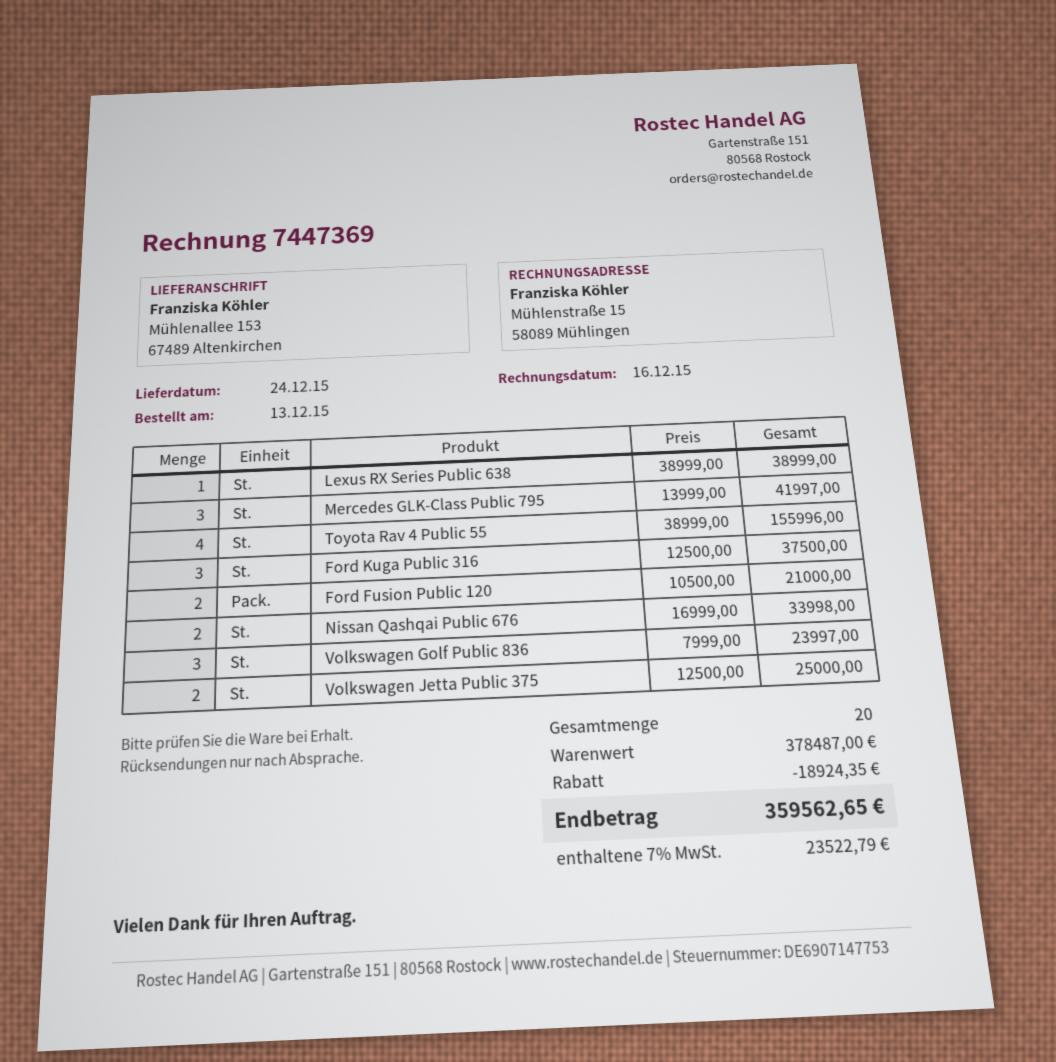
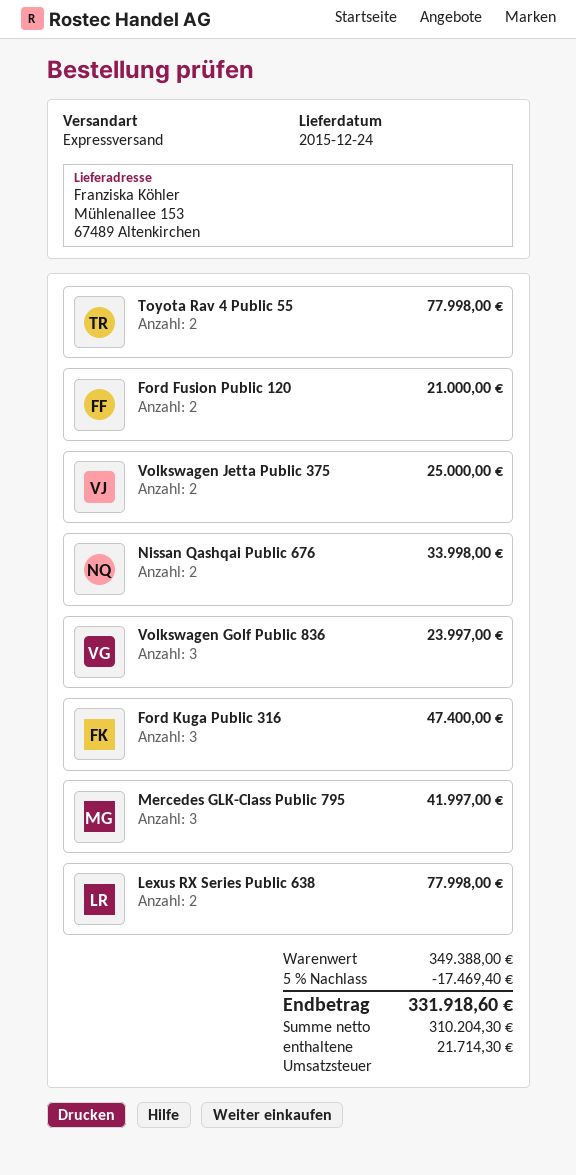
Lexus RX Series Public 638: 1 for 38999.00 -> 2 for 77998.00
Toyota Rav 4 Public 55: 4 for 155996.00 -> 2 for 77998.00
Ford Kuga Public 316: 3 for 37500.00 -> 3 for 47400.00
subtotal: 378487.00 -> 349388.00
discount: 18924.35 -> 17469.40
tax: 23522.79 -> 21714.30
total: 359562.65 -> 331918.60

